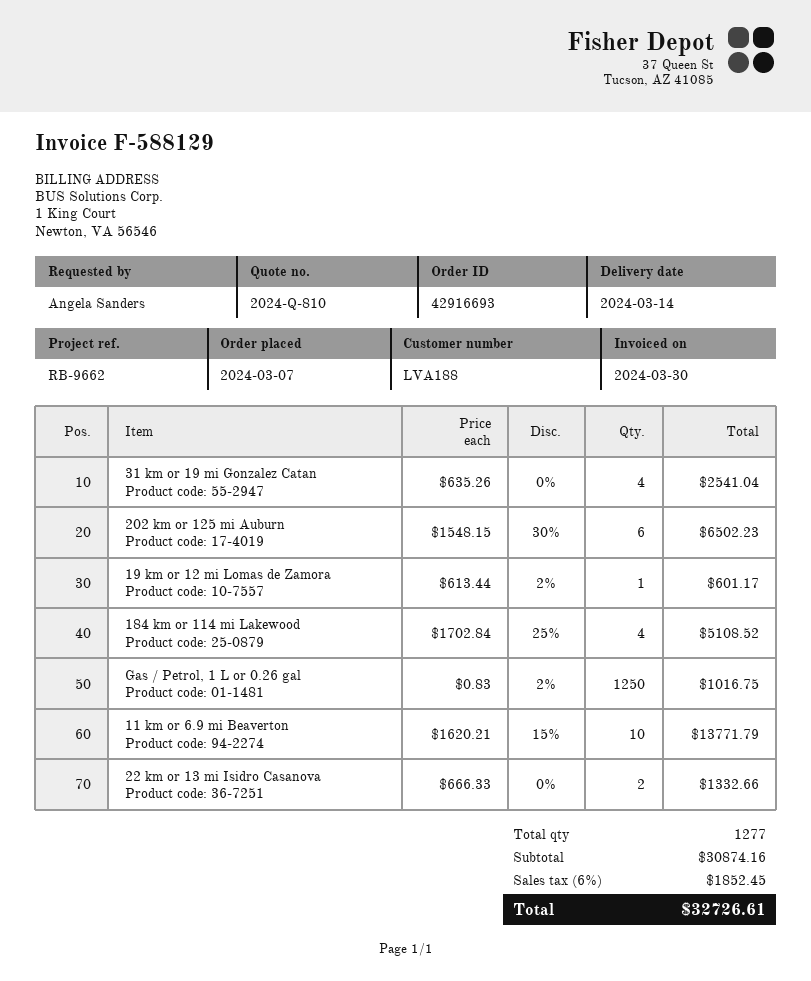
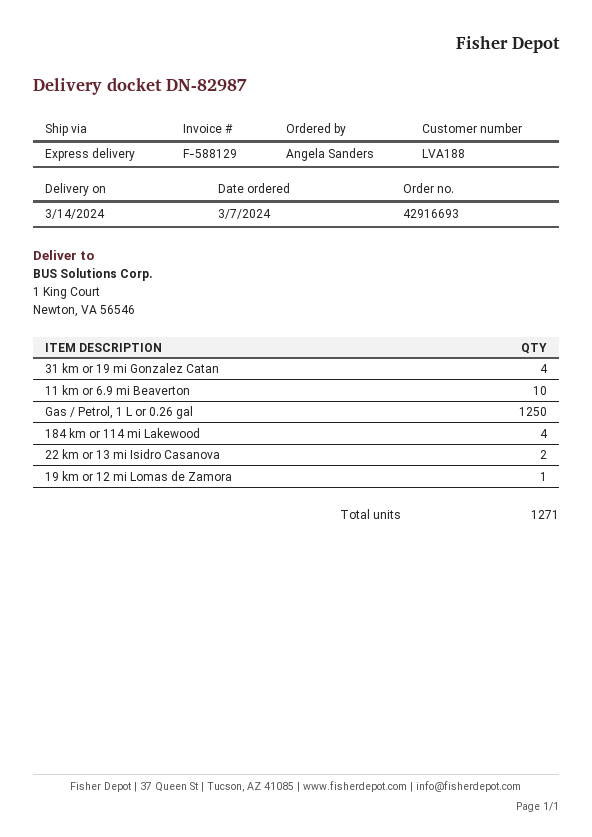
202 km or 125 mi Auburn: 6 -> none
total quantity: 1277 -> 1271

